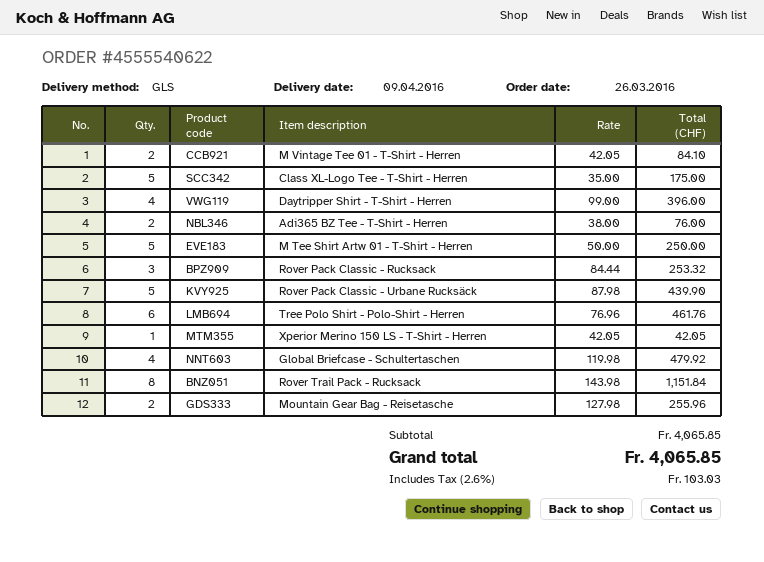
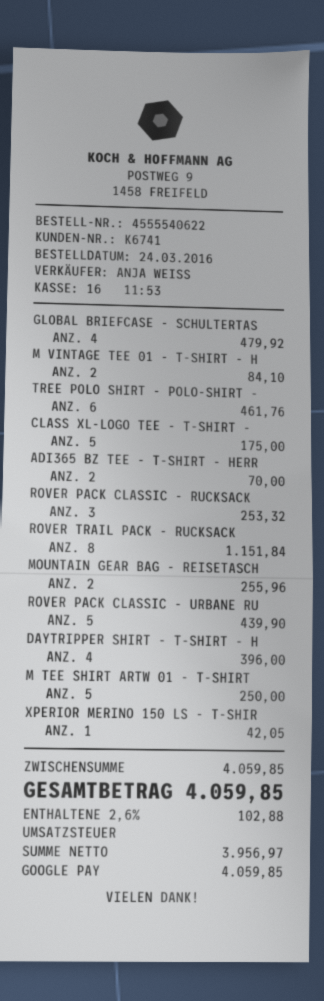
order date: 2016-03-26 -> 2016-03-24
Adi365 BZ Tee - T-Shirt - Herren: 2 for 76.00 -> 2 for 70.00
subtotal: 4065.85 -> 4059.85
tax: 2.6% = 103.03 -> 2.6% = 102.88
total: 4065.85 -> 4059.85

